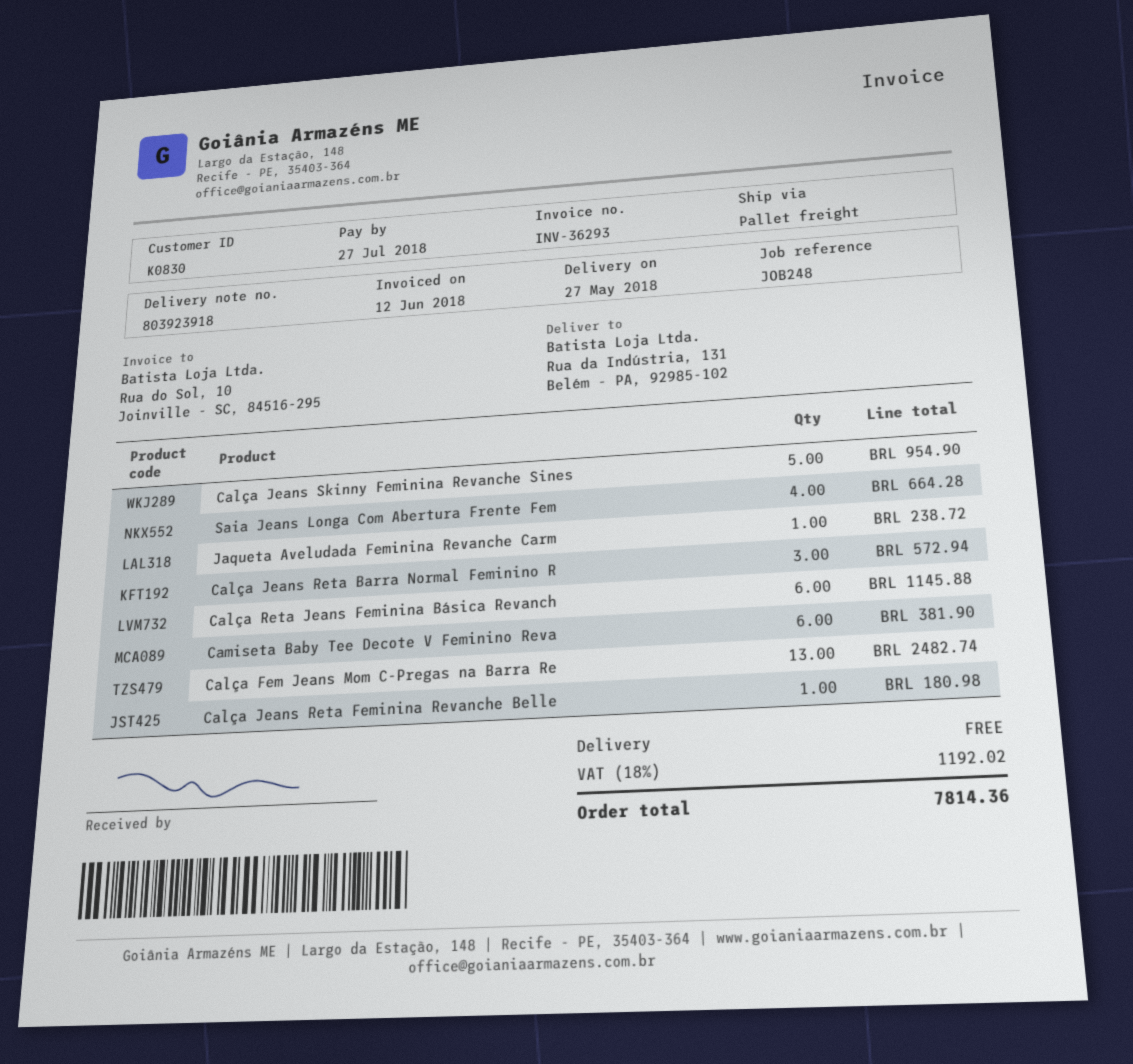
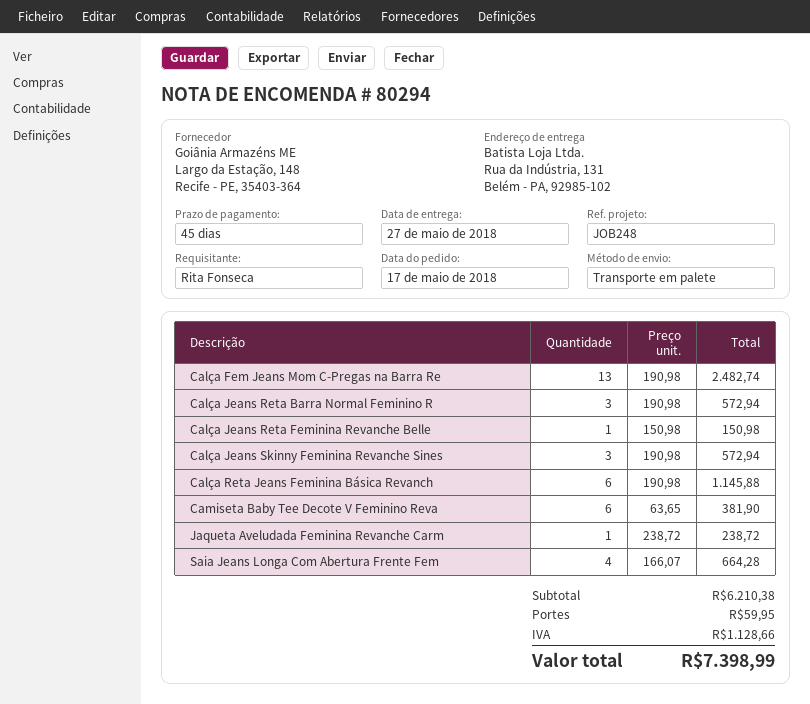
Calça Jeans Skinny Feminina Revanche Sines: 5 for 954.90 -> 3 for 572.94
Calça Jeans Reta Feminina Revanche Belle: 1 for 180.98 -> 1 for 150.98
shipping: 0.00 -> 59.95
tax: 1192.02 -> 1128.66
total: 7814.36 -> 7398.99

